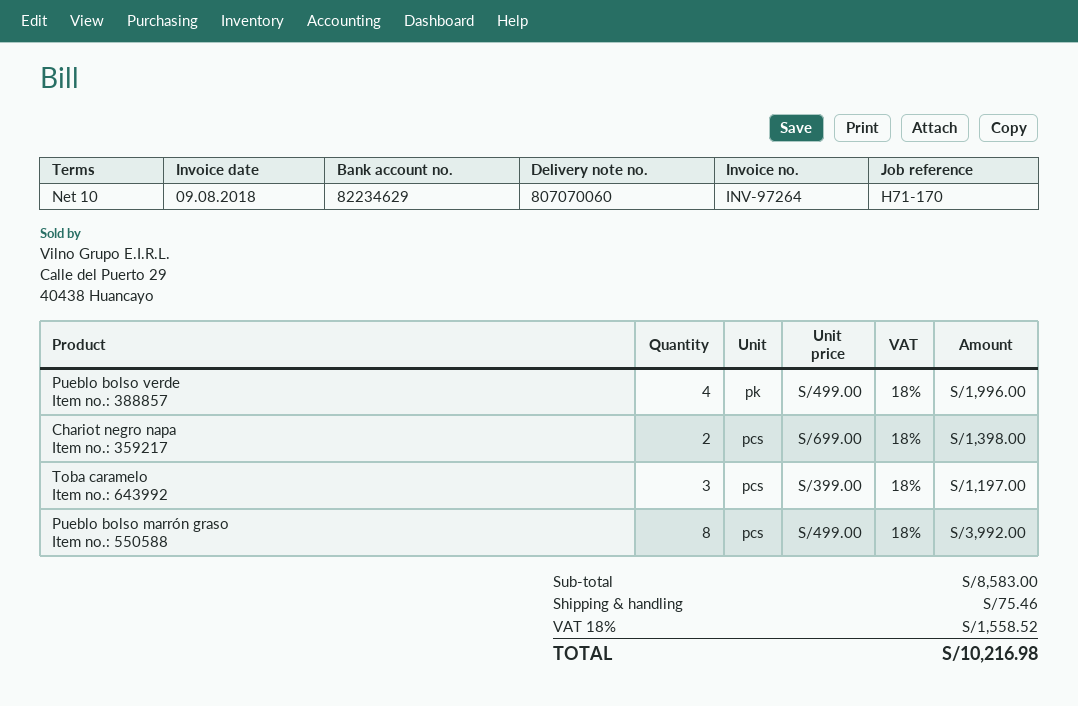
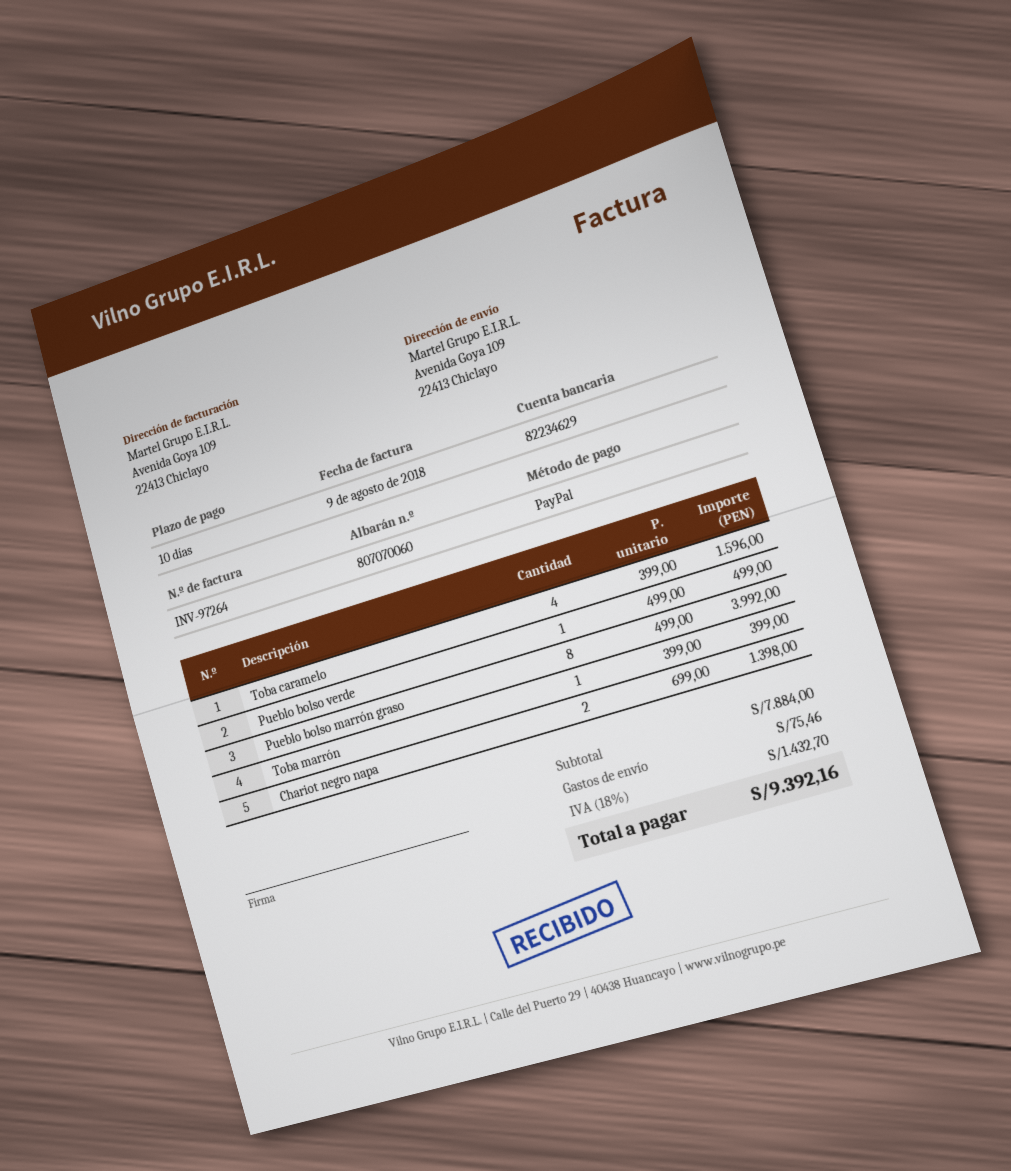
Pueblo bolso verde: 4 x 499.00 = 1996.00 -> 1 x 499.00 = 499.00
Toba caramelo: 3 x 399.00 = 1197.00 -> 4 x 399.00 = 1596.00
Toba marrón: none -> 1 x 399.00 = 399.00
subtotal: 8583.00 -> 7884.00
tax: 18% = 1558.52 -> 18% = 1432.70
total: 10216.98 -> 9392.16

